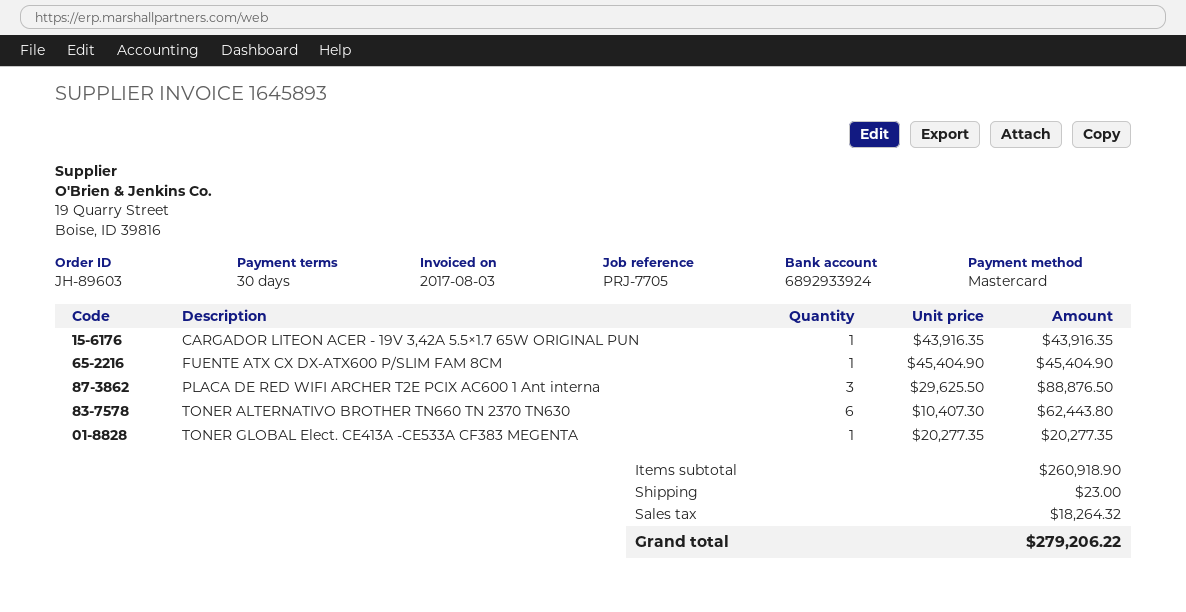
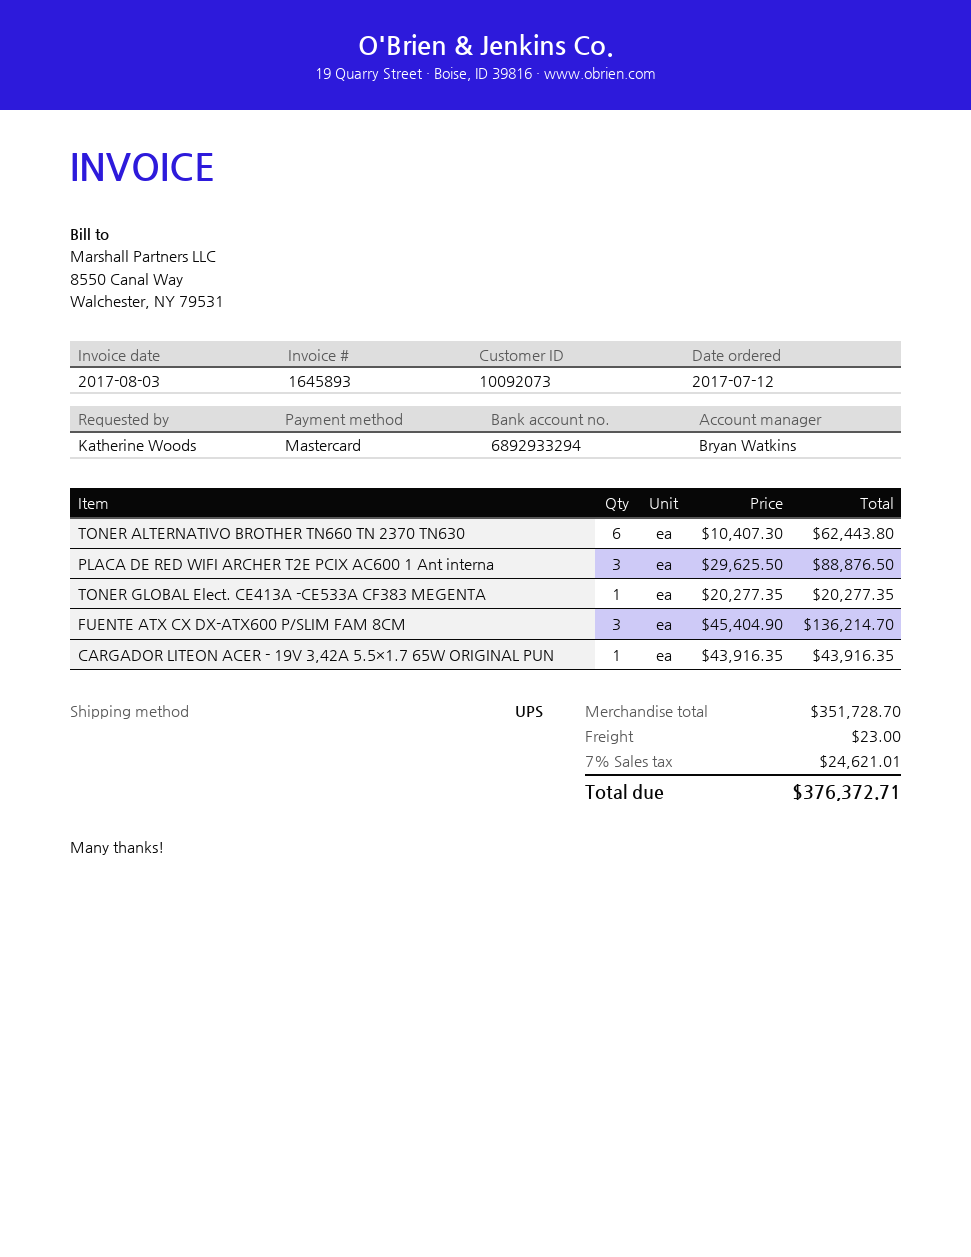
bank account: 6892933924 -> 6892933294
FUENTE ATX CX DX-ATX600 P/SLIM FAM 8CM: 1 x 45404.90 = 45404.90 -> 3 x 45404.90 = 136214.70
subtotal: 260918.90 -> 351728.70
tax: 18264.32 -> 24621.01
total: 279206.22 -> 376372.71

